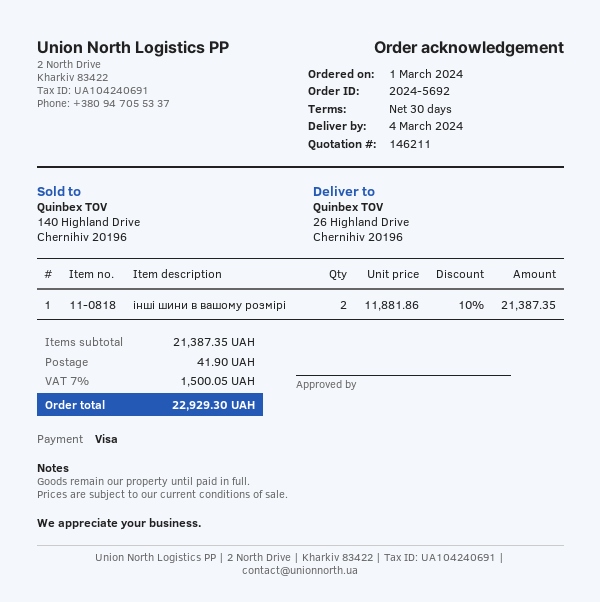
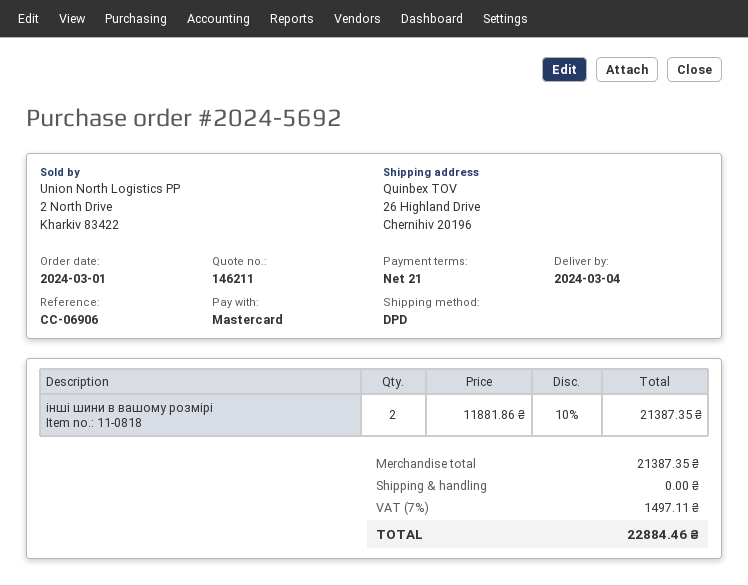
payment terms: 30 days -> 21 days
payment method: Visa -> Mastercard
shipping: 41.90 -> 0.00
tax: 7% = 1500.05 -> 7% = 1497.11
total: 22929.30 -> 22884.46

